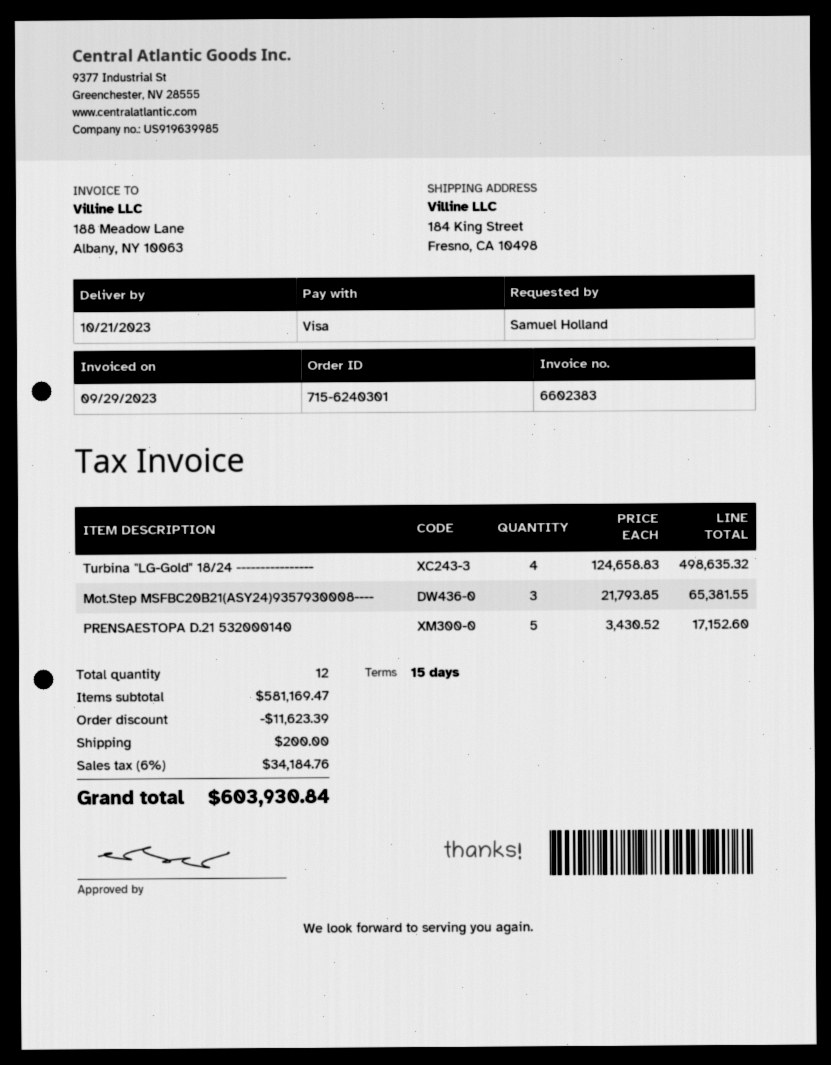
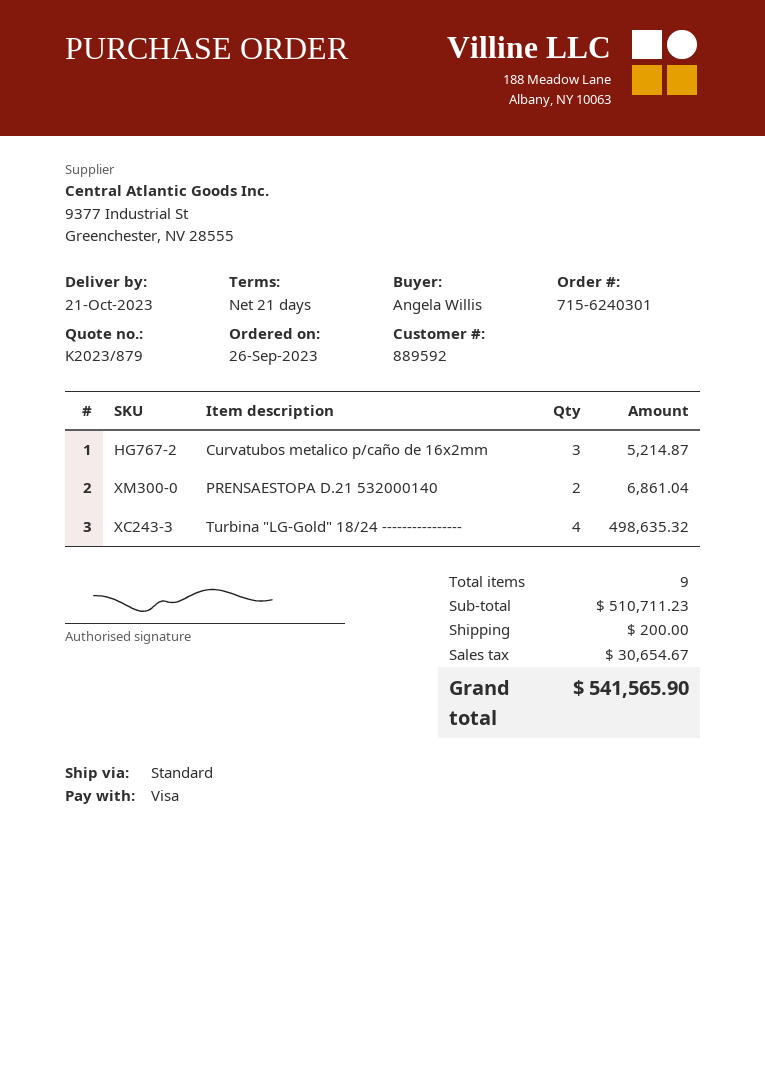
payment terms: 15 days -> 21 days
ordered by: Samuel Holland -> Angela Willis
Mot.Step MSFBC20B21(ASY24)9357930008----: 3 for 65381.55 -> none
PRENSAESTOPA D.21 532000140: 5 for 17152.60 -> 2 for 6861.04
Curvatubos metalico p/caño de 16x2mm: none -> 3 for 5214.87
total quantity: 12 -> 9
subtotal: 581169.47 -> 510711.23
discount: 11623.39 -> none
tax: 34184.76 -> 30654.67
total: 603930.84 -> 541565.90

